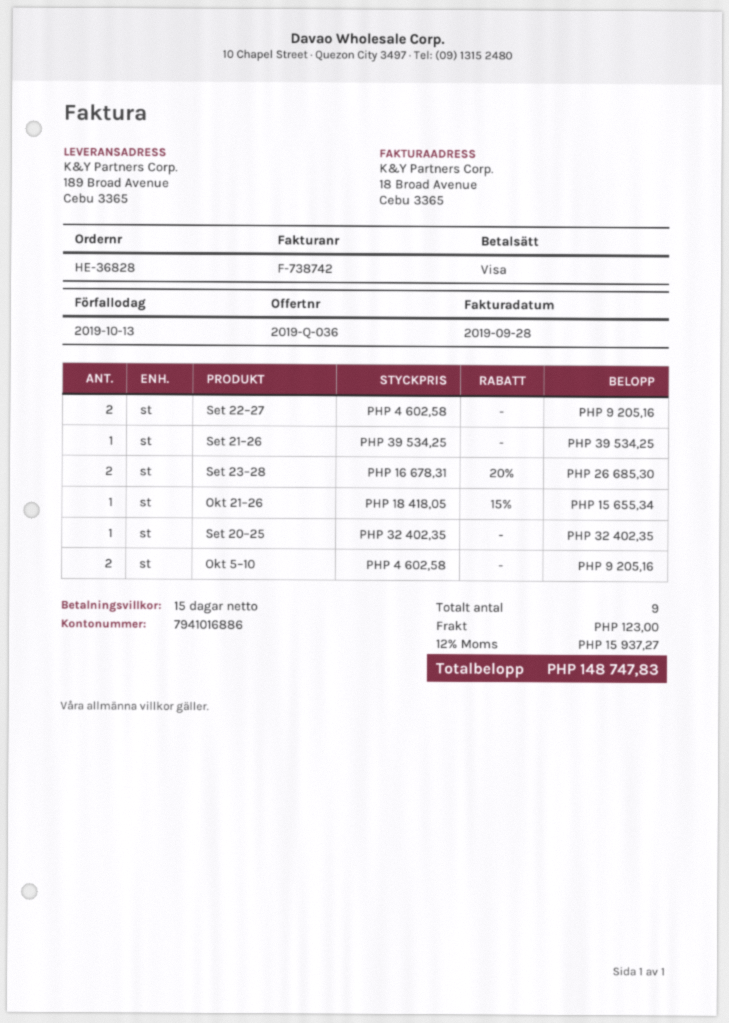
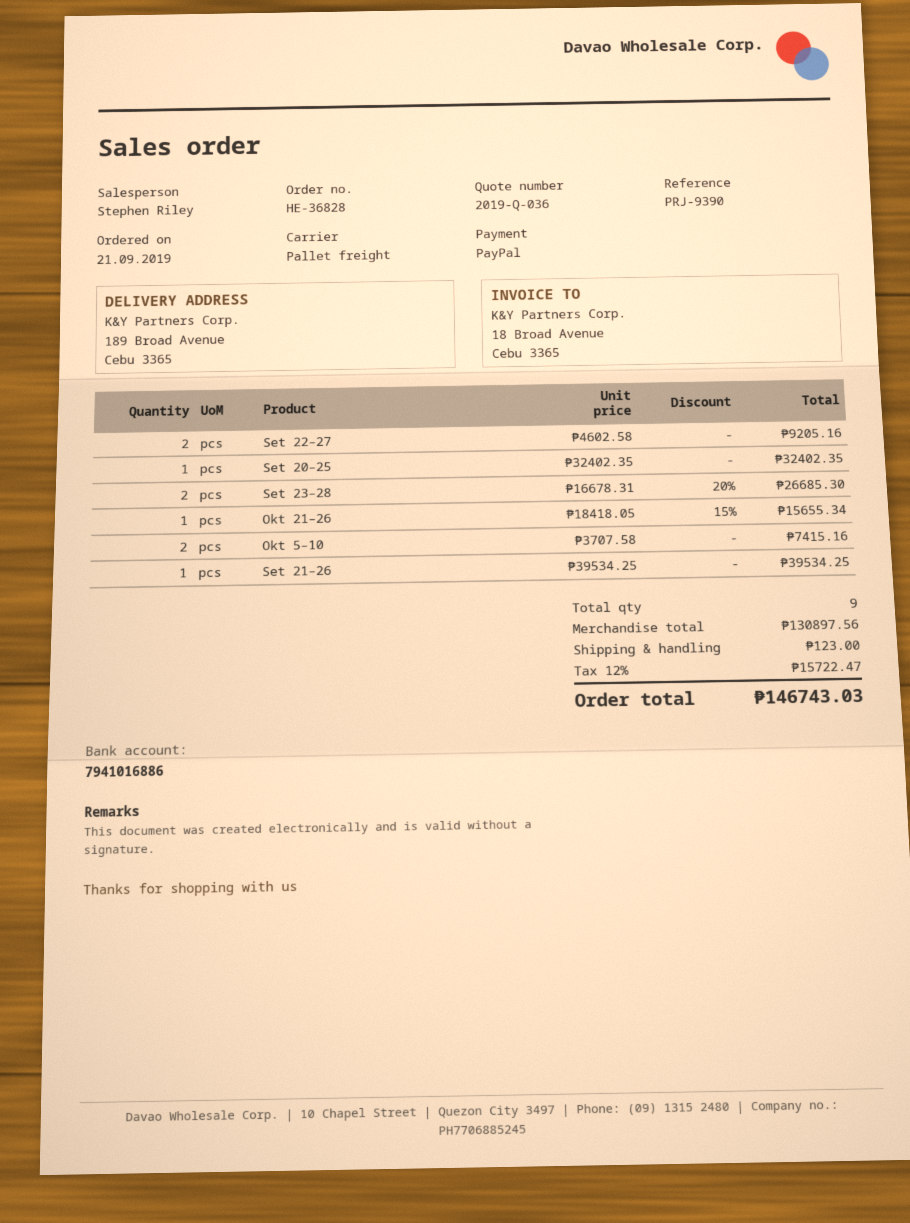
payment method: Visa -> PayPal
Okt 5–10: 2 x 4602.58 = 9205.16 -> 2 x 3707.58 = 7415.16
tax: 12% = 15937.27 -> 12% = 15722.47
total: 148747.83 -> 146743.03

